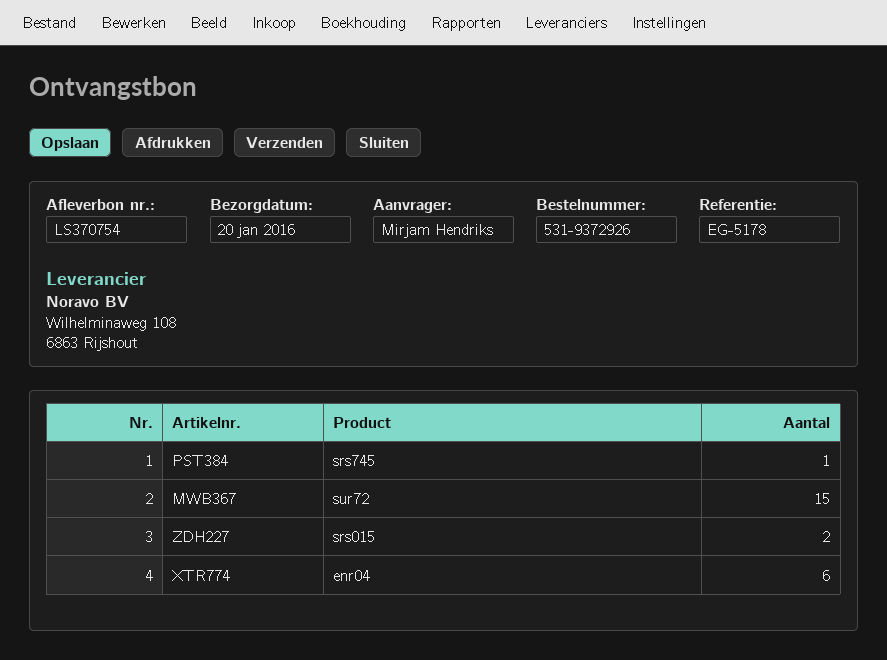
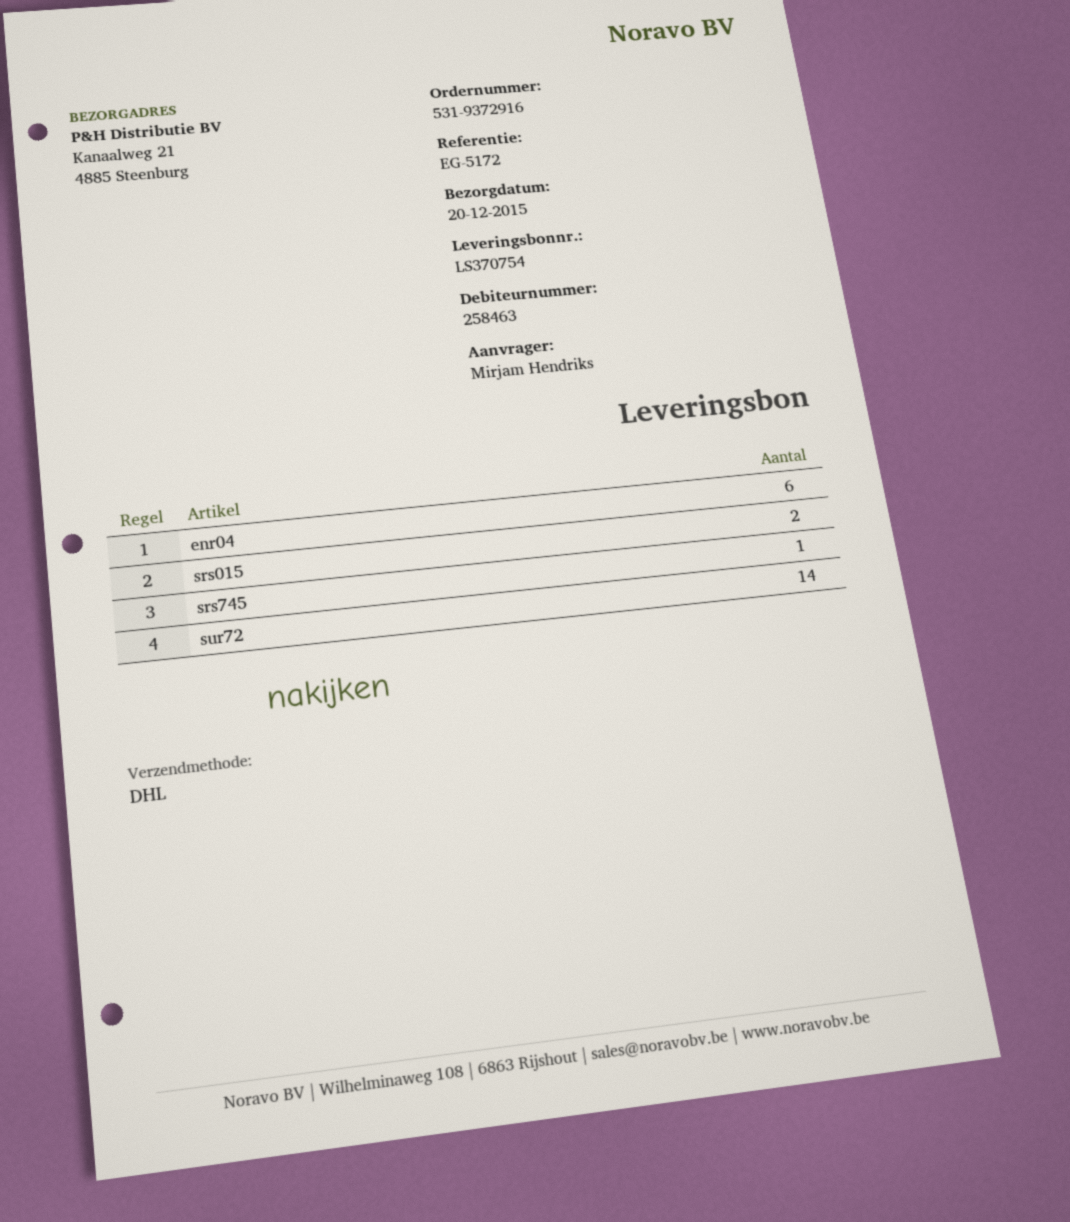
order number: 531-9372926 -> 531-9372916
delivery date: 2016-01-20 -> 2015-12-20
reference: EG-5178 -> EG-5172
sur72: 15 -> 14

